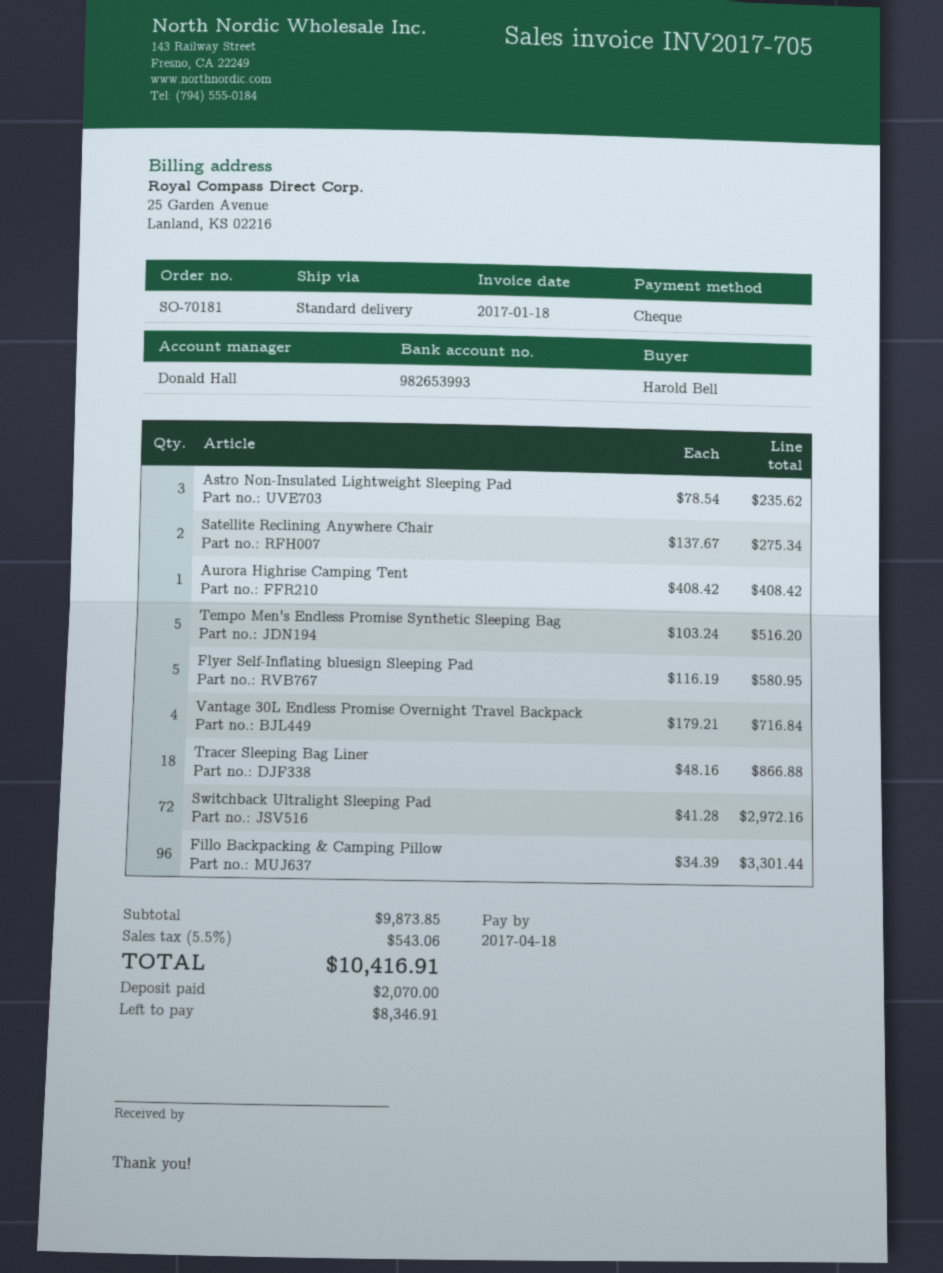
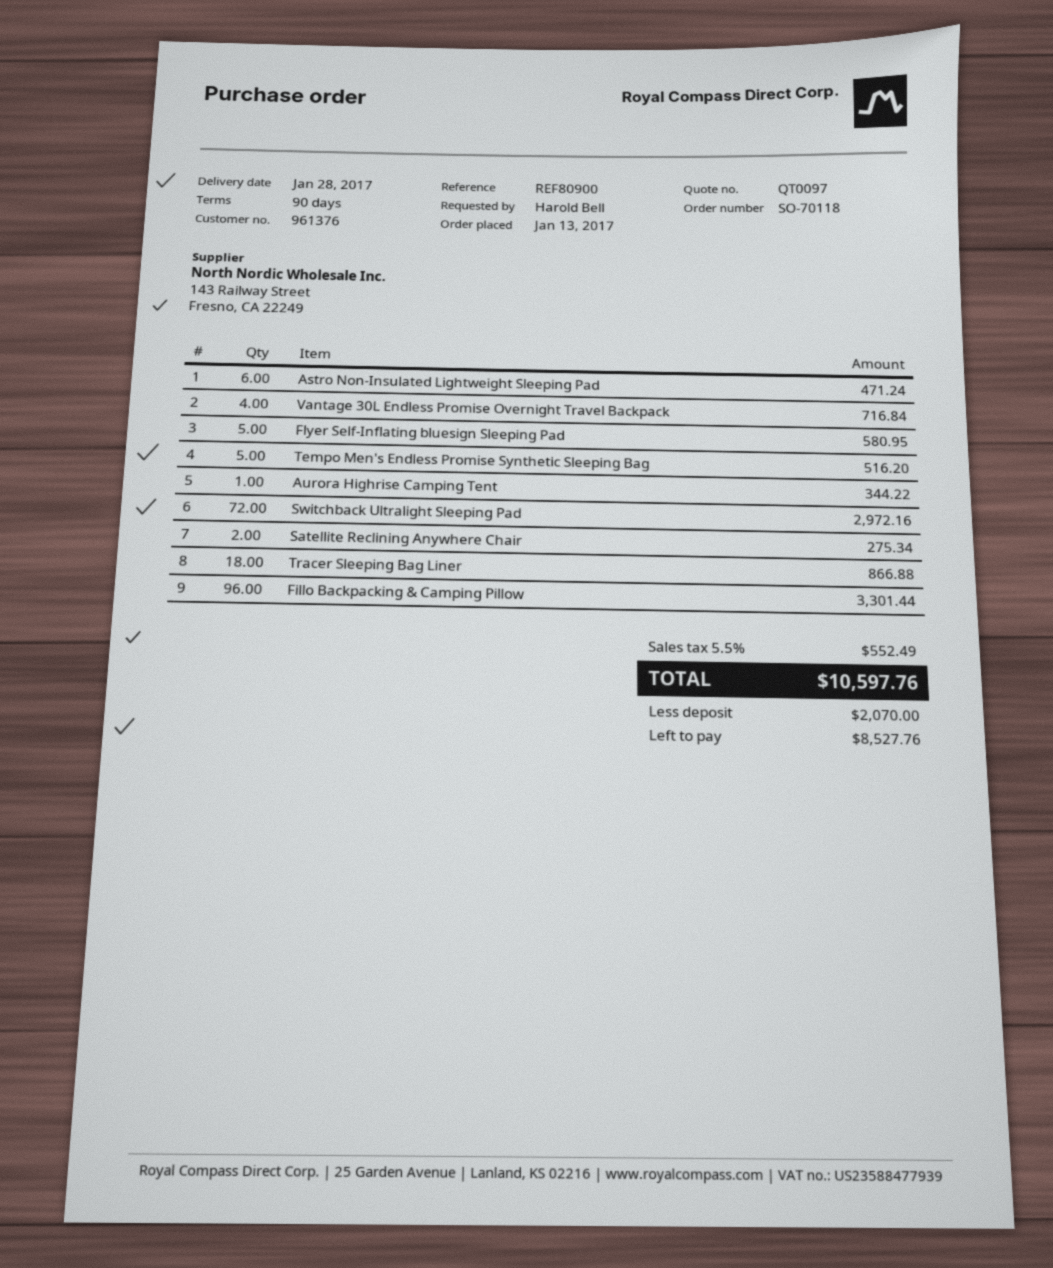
order number: SO-70181 -> SO-70118
Astro Non-Insulated Lightweight Sleeping Pad: 3 for 235.62 -> 6 for 471.24
Aurora Highrise Camping Tent: 1 for 408.42 -> 1 for 344.22
tax: 5.5% = 543.06 -> 5.5% = 552.49
total: 10416.91 -> 10597.76
balance: 8346.91 -> 8527.76

